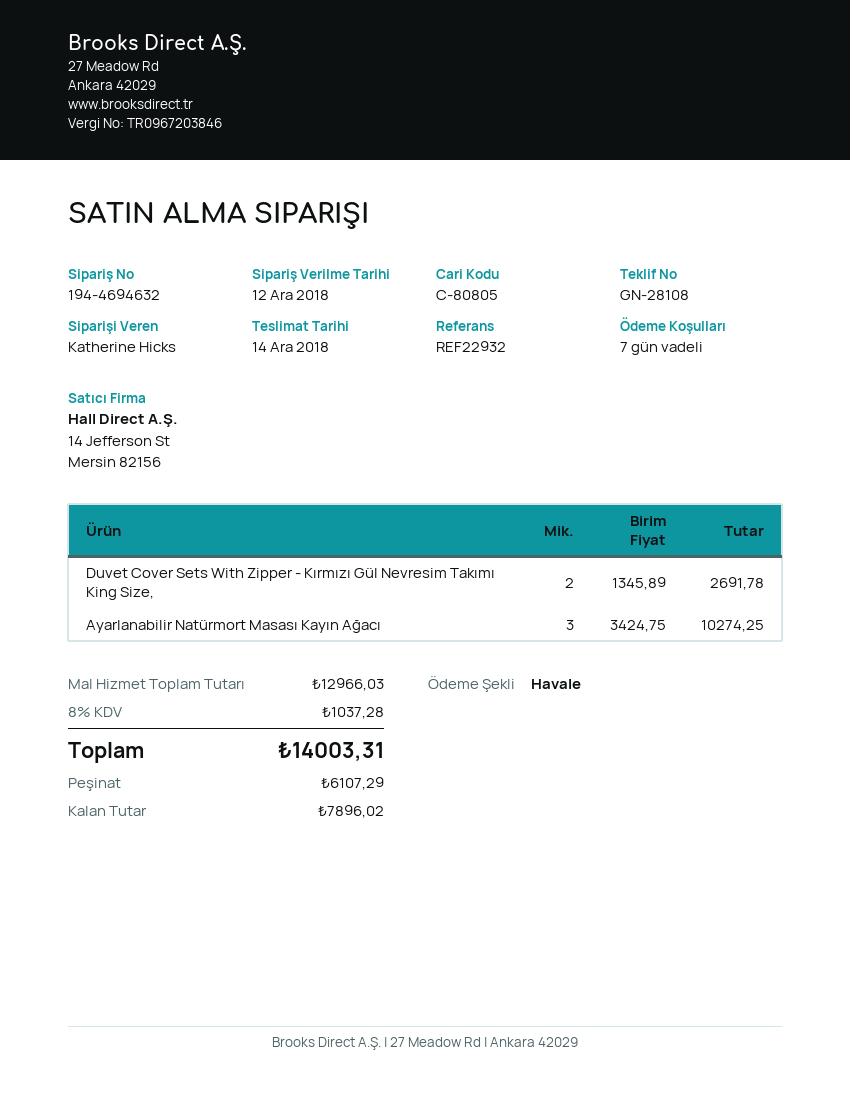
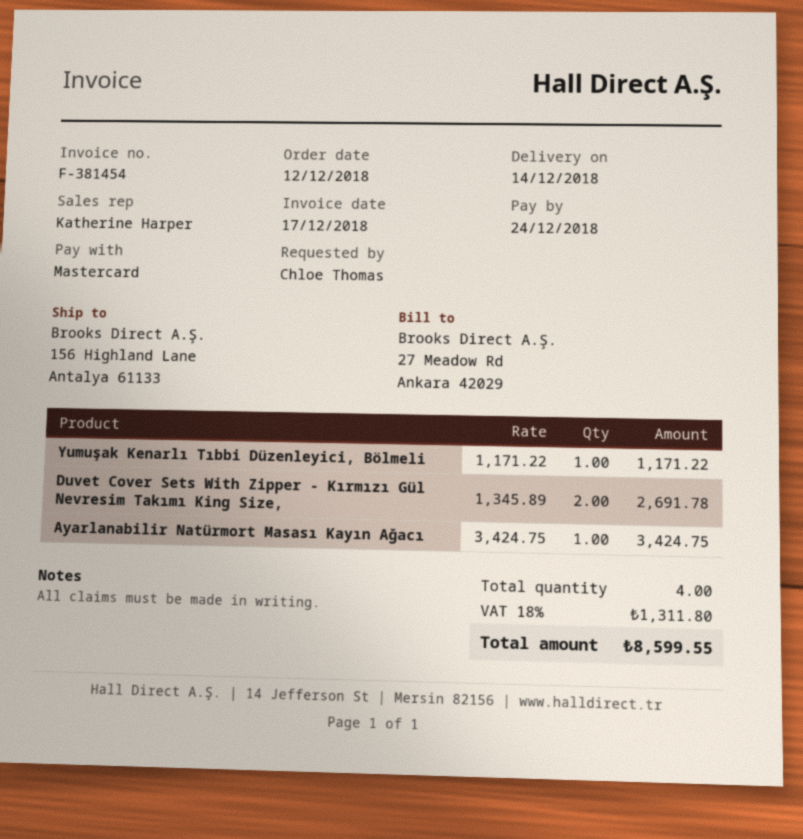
ordered by: Katherine Hicks -> Chloe Thomas
payment method: bank transfer -> Mastercard
Ayarlanabilir Natürmort Masası Kayın Ağacı: 3 x 3424.75 = 10274.25 -> 1 x 3424.75 = 3424.75
Yumuşak Kenarlı Tıbbi Düzenleyici, Bölmeli: none -> 1 x 1171.22 = 1171.22
tax: 8% = 1037.28 -> 18% = 1311.80
total: 14003.31 -> 8599.55

